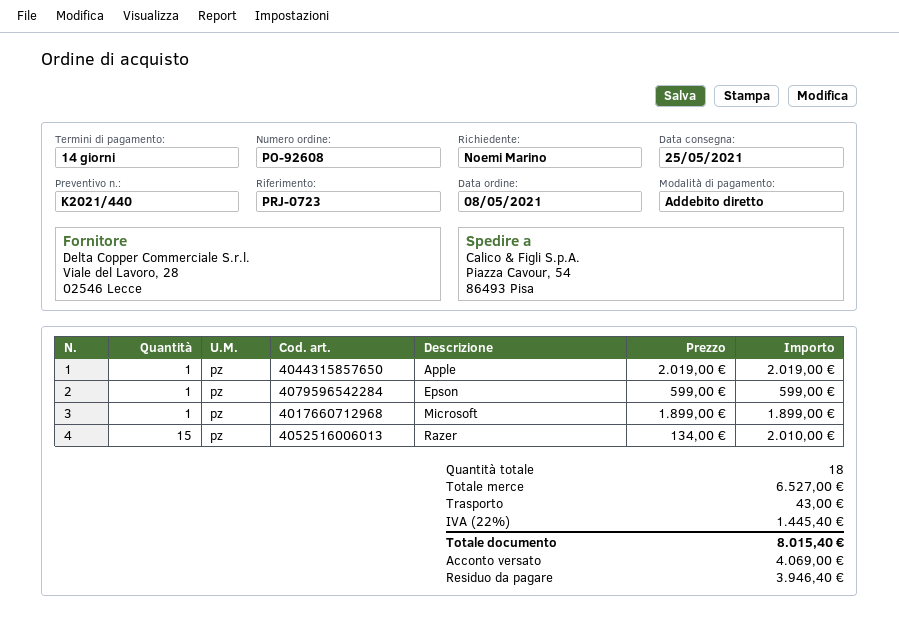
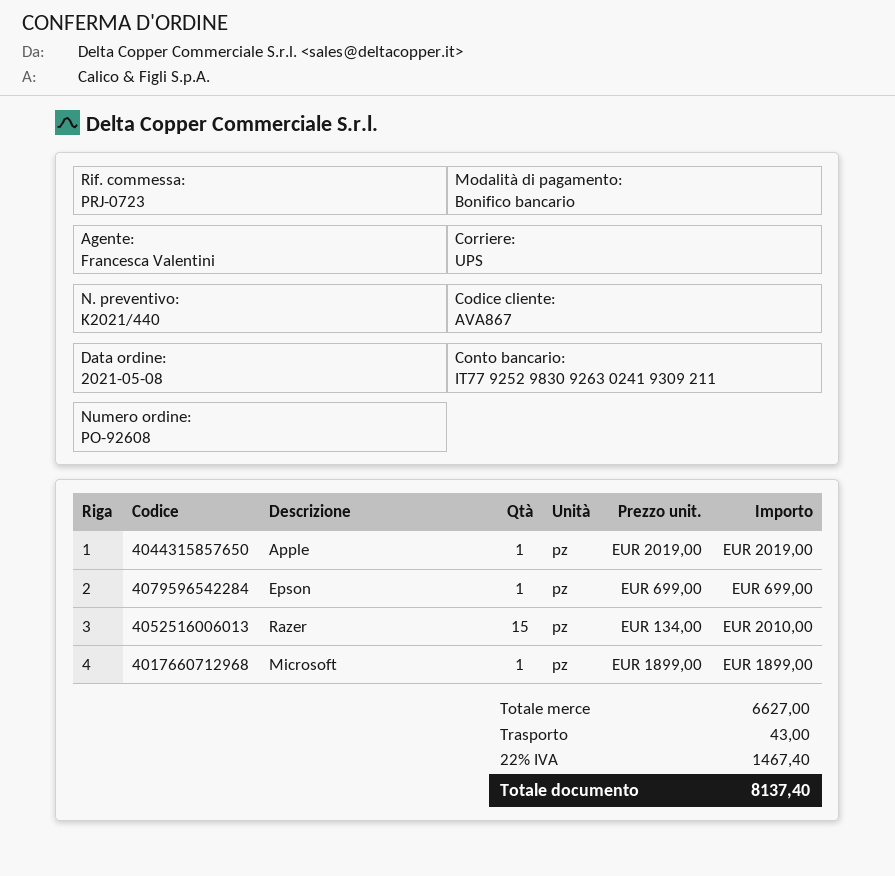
payment method: direct debit -> bank transfer
Epson: 1 x 599.00 = 599.00 -> 1 x 699.00 = 699.00
subtotal: 6527.00 -> 6627.00
tax: 22% = 1445.40 -> 22% = 1467.40
total: 8015.40 -> 8137.40

